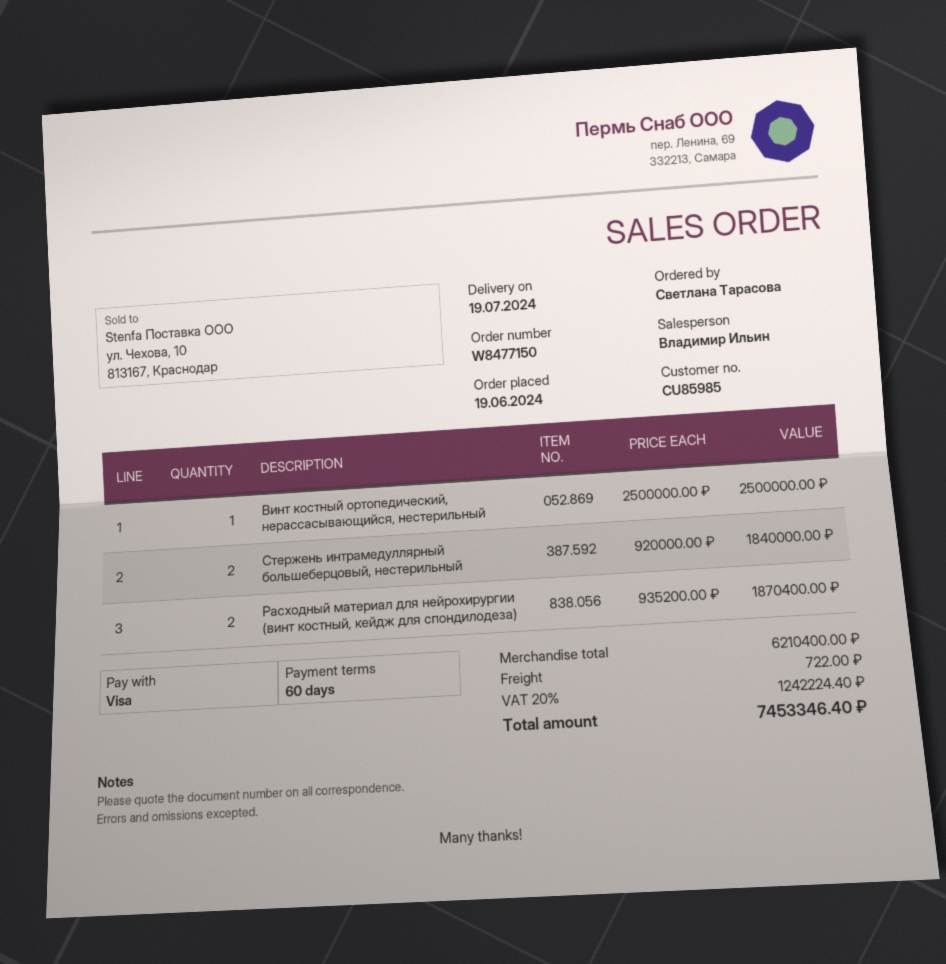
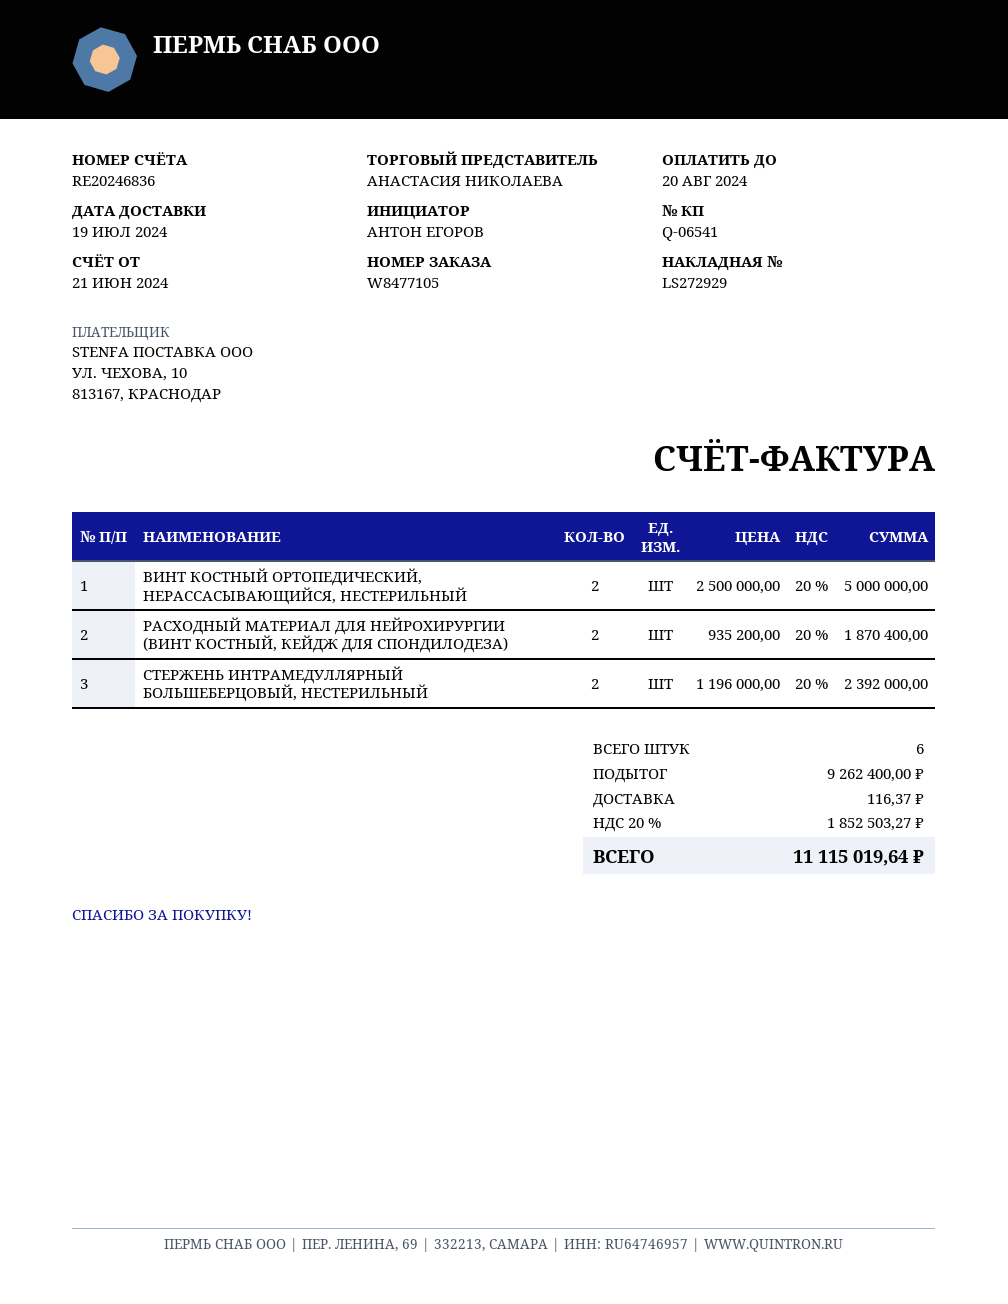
order number: W8477150 -> W8477105
ordered by: Светлана Тарасова -> АНТОН ЕГОРОВ
sales rep: Владимир Ильин -> АНАСТАСИЯ НИКОЛАЕВА
Винт костный ортопедический, нерассасывающийся, нестерильный: 1 x 2500000.00 = 2500000.00 -> 2 x 2500000.00 = 5000000.00
Стержень интрамедуллярный большеберцовый, нестерильный: 2 x 920000.00 = 1840000.00 -> 2 x 1196000.00 = 2392000.00
subtotal: 6210400.00 -> 9262400.00
shipping: 722.00 -> 116.37
tax: 20% = 1242224.40 -> 20% = 1852503.27
total: 7453346.40 -> 11115019.64

